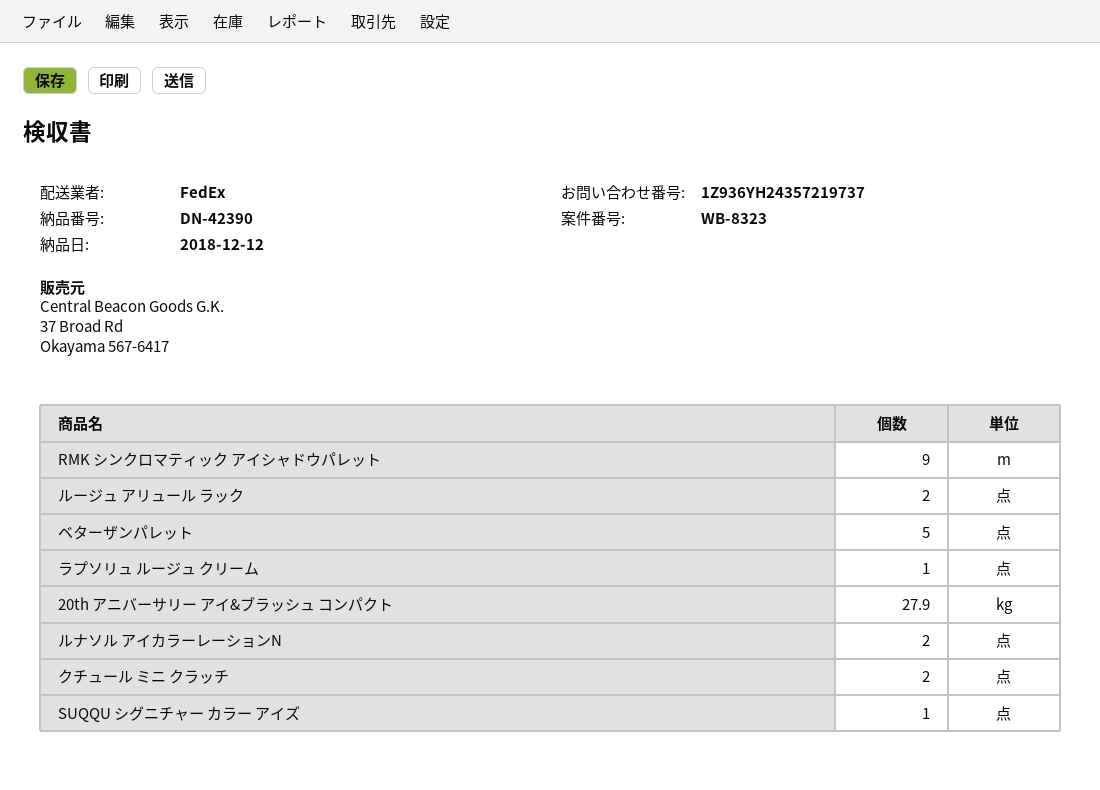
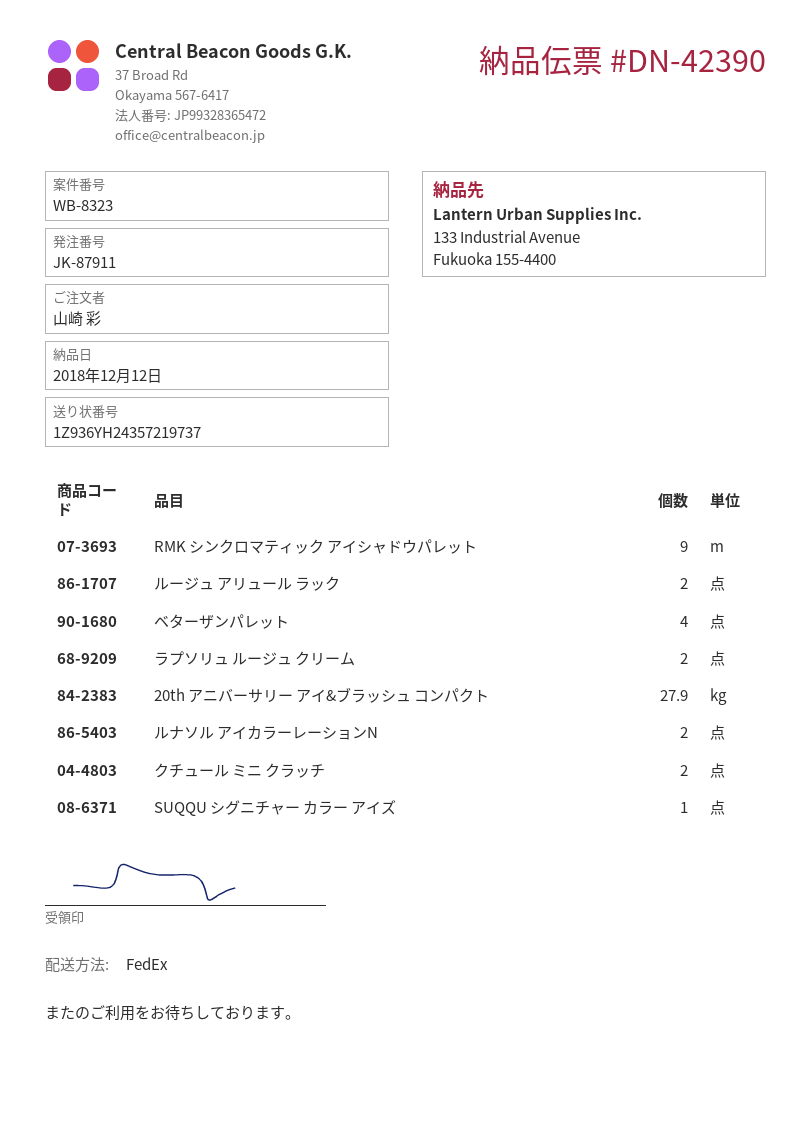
ベターザンパレット: 5 -> 4
ラプソリュ ルージュ クリーム: 1 -> 2

